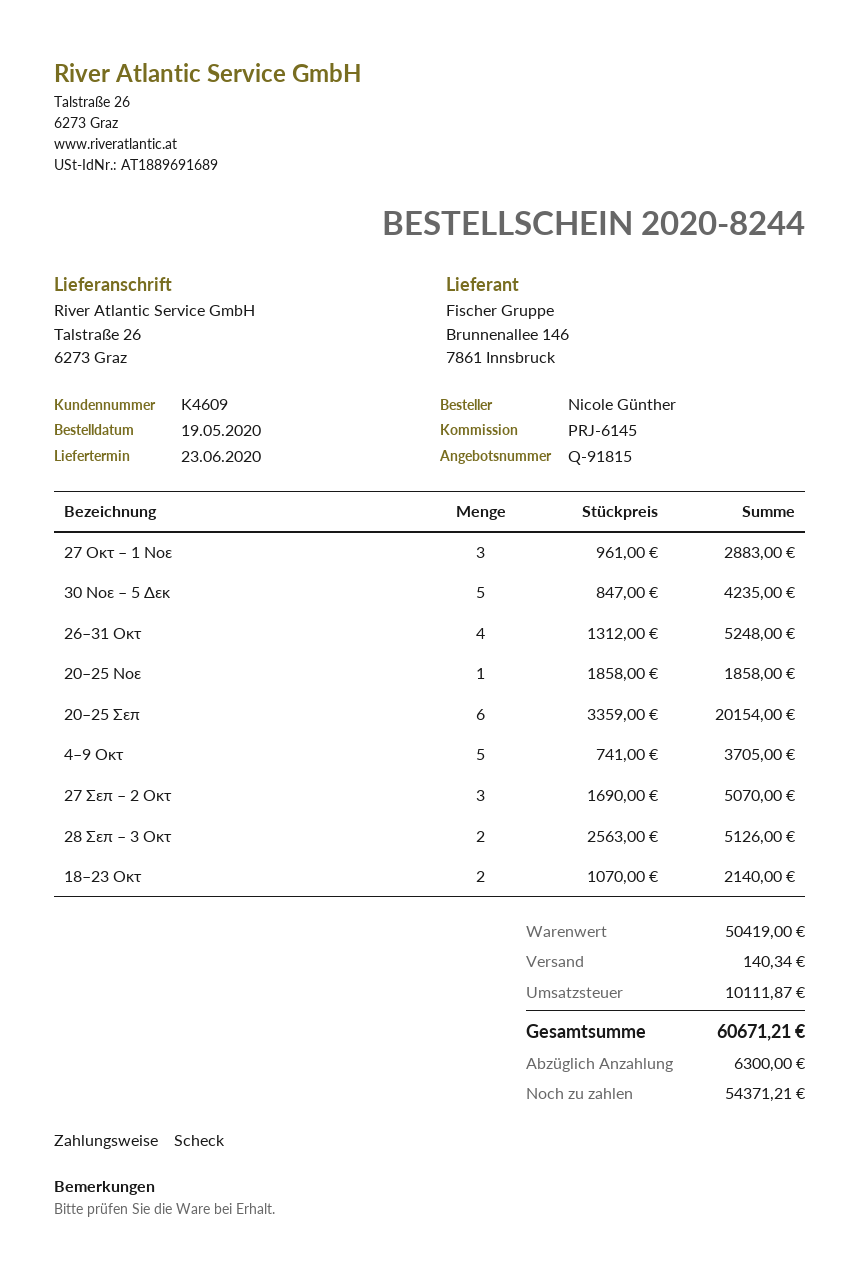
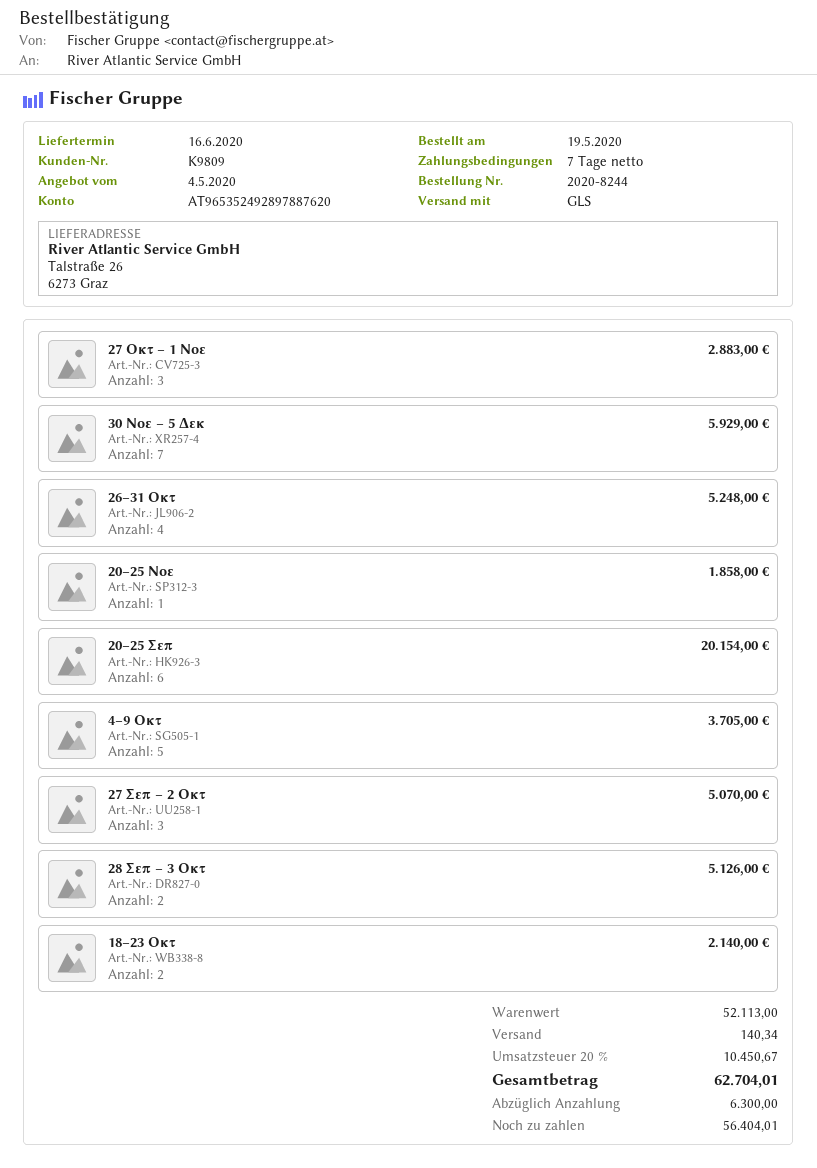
delivery date: 2020-06-23 -> 2020-06-16
customer number: K4609 -> K9809
30 Νοε – 5 Δεκ: 5 for 4235.00 -> 7 for 5929.00
subtotal: 50419.00 -> 52113.00
tax: 10111.87 -> 10450.67
total: 60671.21 -> 62704.01
balance: 54371.21 -> 56404.01

